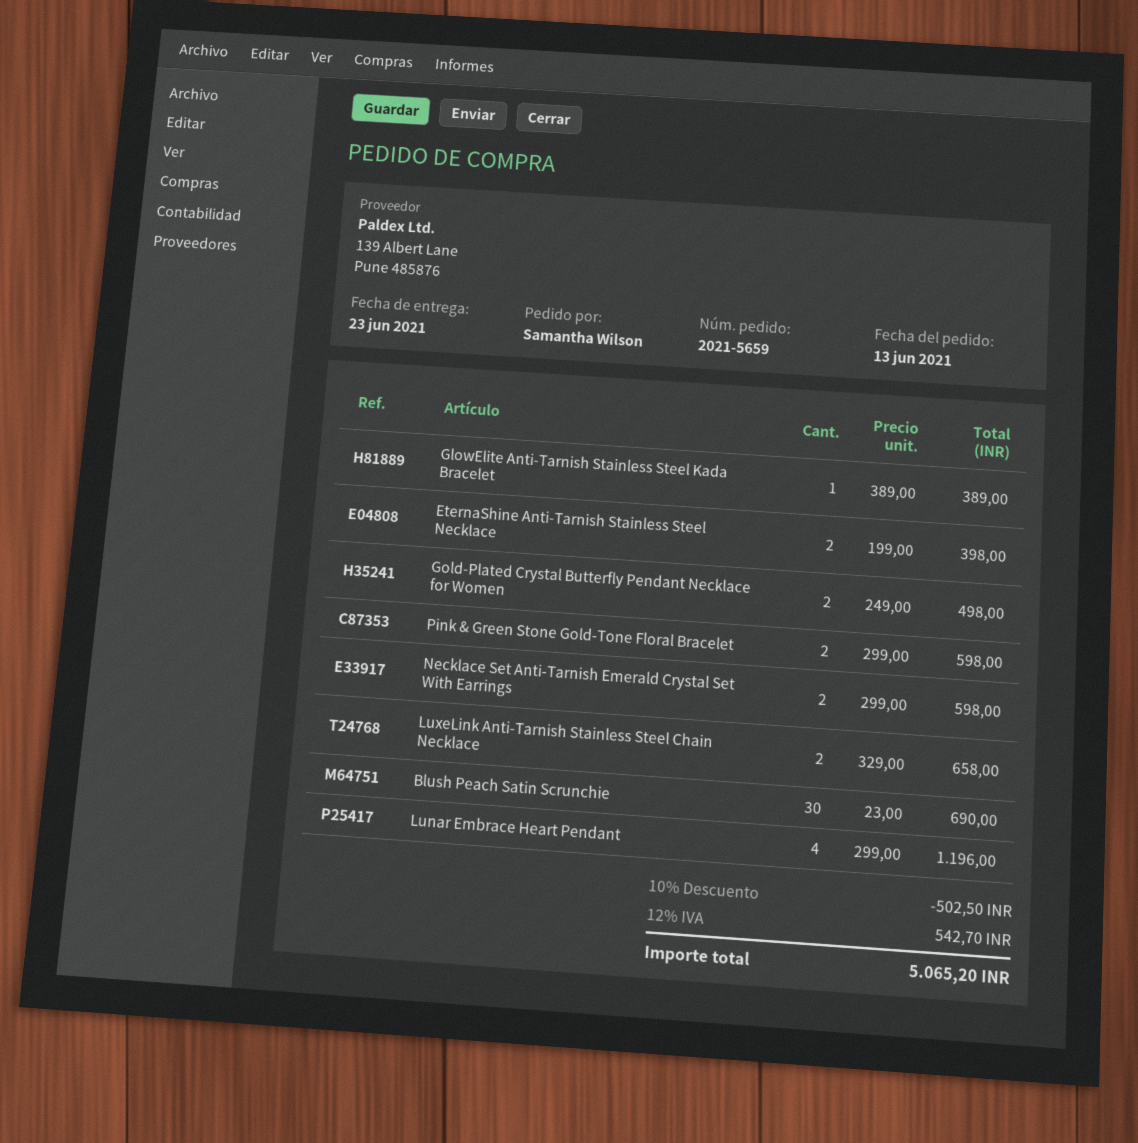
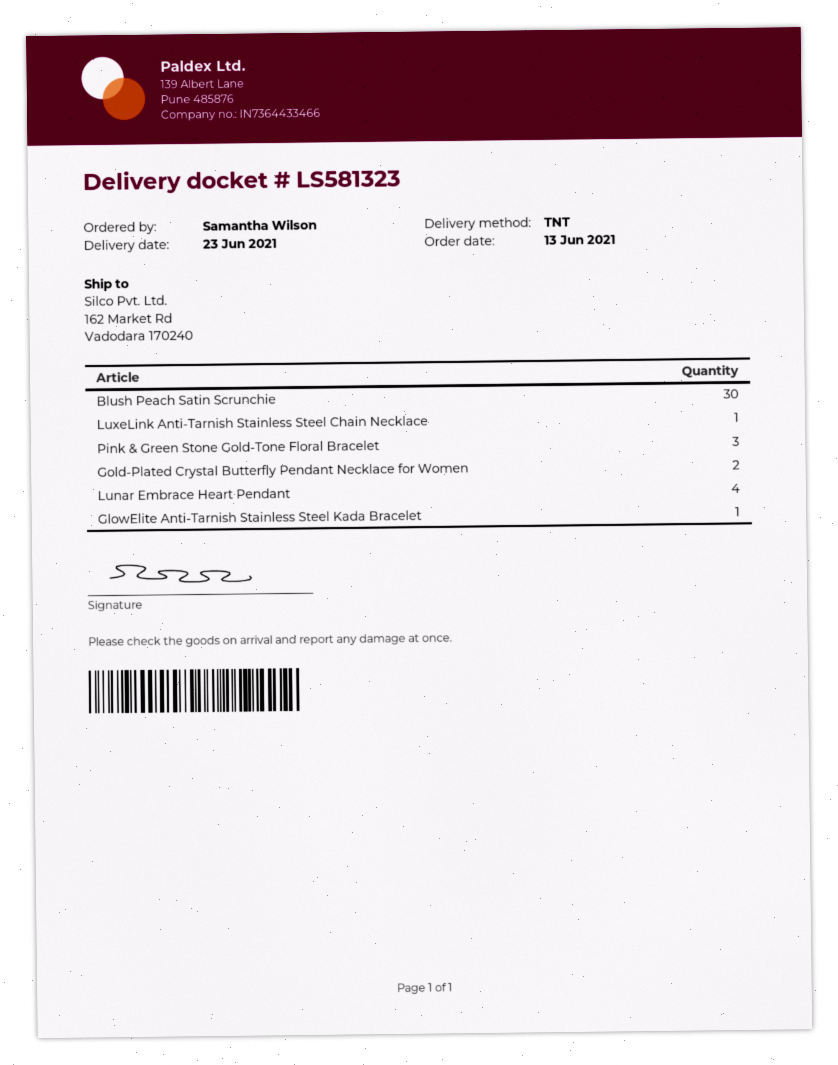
EternaShine Anti-Tarnish Stainless Steel Necklace: 2 -> none
Pink & Green Stone Gold-Tone Floral Bracelet: 2 -> 3
Necklace Set Anti-Tarnish Emerald Crystal Set With Earrings: 2 -> none
LuxeLink Anti-Tarnish Stainless Steel Chain Necklace: 2 -> 1

